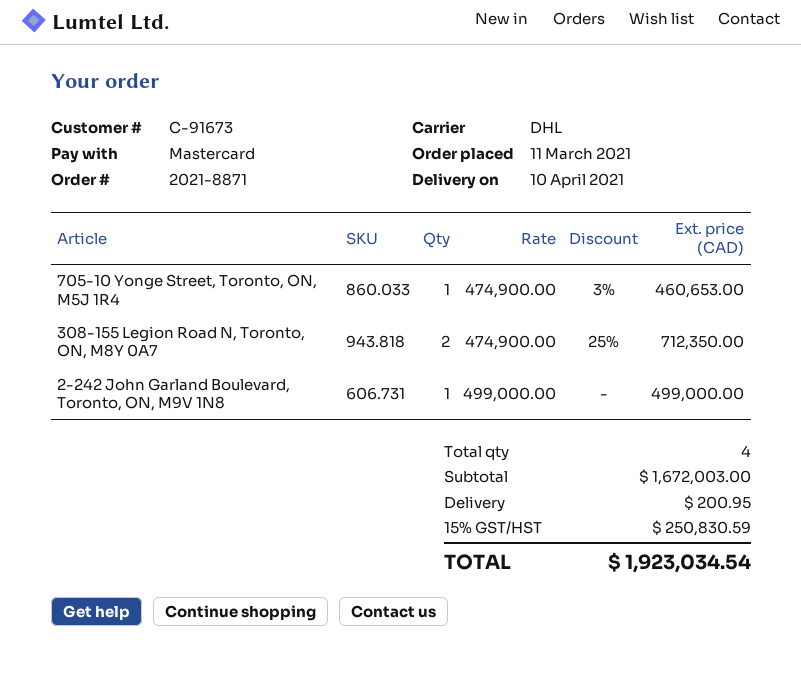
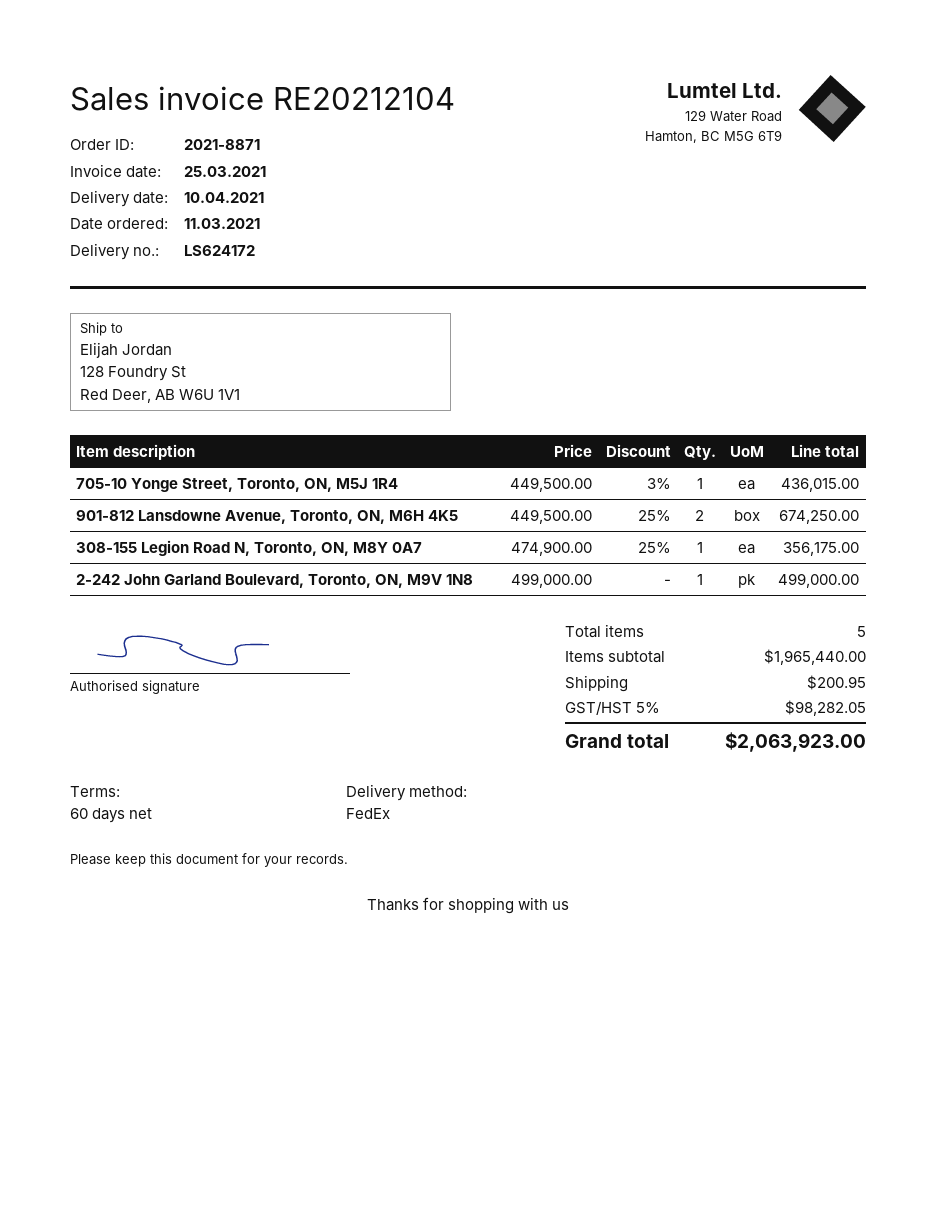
shipping method: DHL -> FedEx
705-10 Yonge Street, Toronto, ON, M5J 1R4: 1 x 474900.00 - 3% = 460653.00 -> 1 x 449500.00 - 3% = 436015.00
308-155 Legion Road N, Toronto, ON, M8Y 0A7: 2 x 474900.00 - 25% = 712350.00 -> 1 x 474900.00 - 25% = 356175.00
901-812 Lansdowne Avenue, Toronto, ON, M6H 4K5: none -> 2 x 449500.00 - 25% = 674250.00
total quantity: 4 -> 5
subtotal: 1672003.00 -> 1965440.00
tax: 15% = 250830.59 -> 5% = 98282.05
total: 1923034.54 -> 2063923.00

